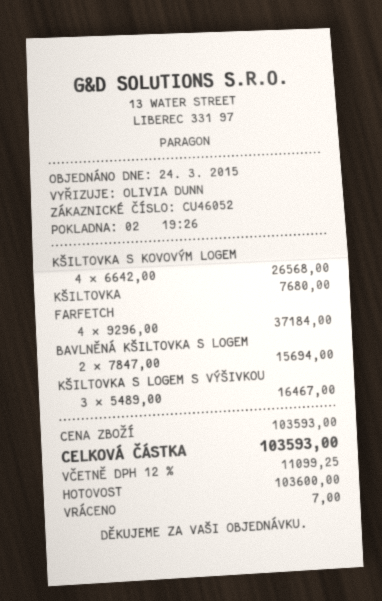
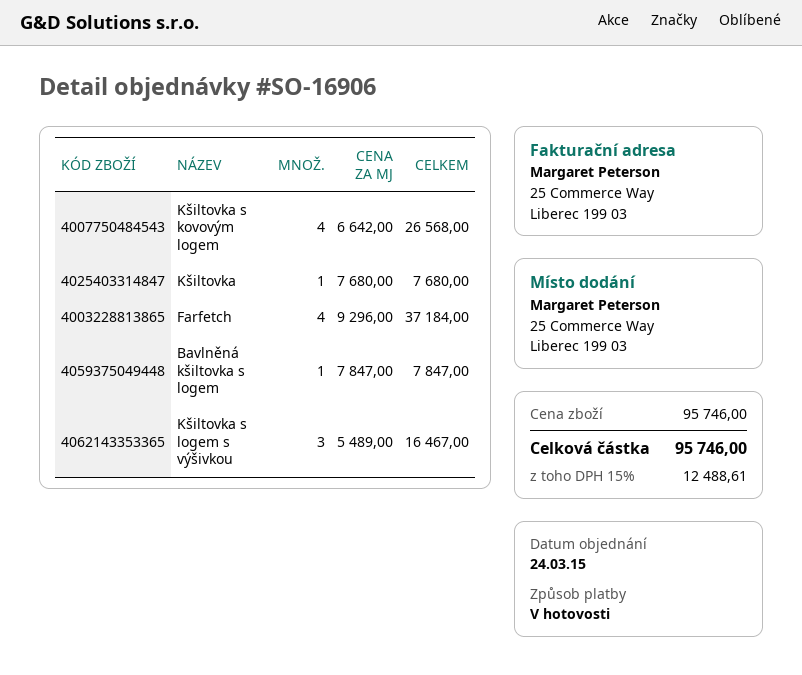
BAVLNĚNÁ KŠILTOVKA S LOGEM: 2 x 7847.00 = 15694.00 -> 1 x 7847.00 = 7847.00
subtotal: 103593.00 -> 95746.00
tax: 12% = 11099.25 -> 15% = 12488.61
total: 103593.00 -> 95746.00

